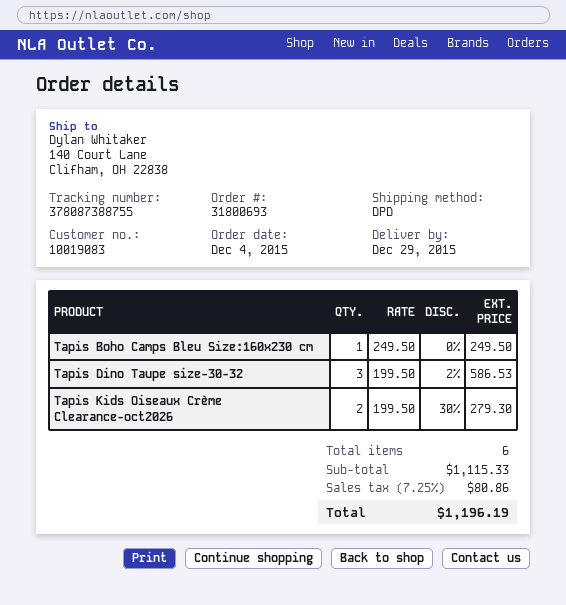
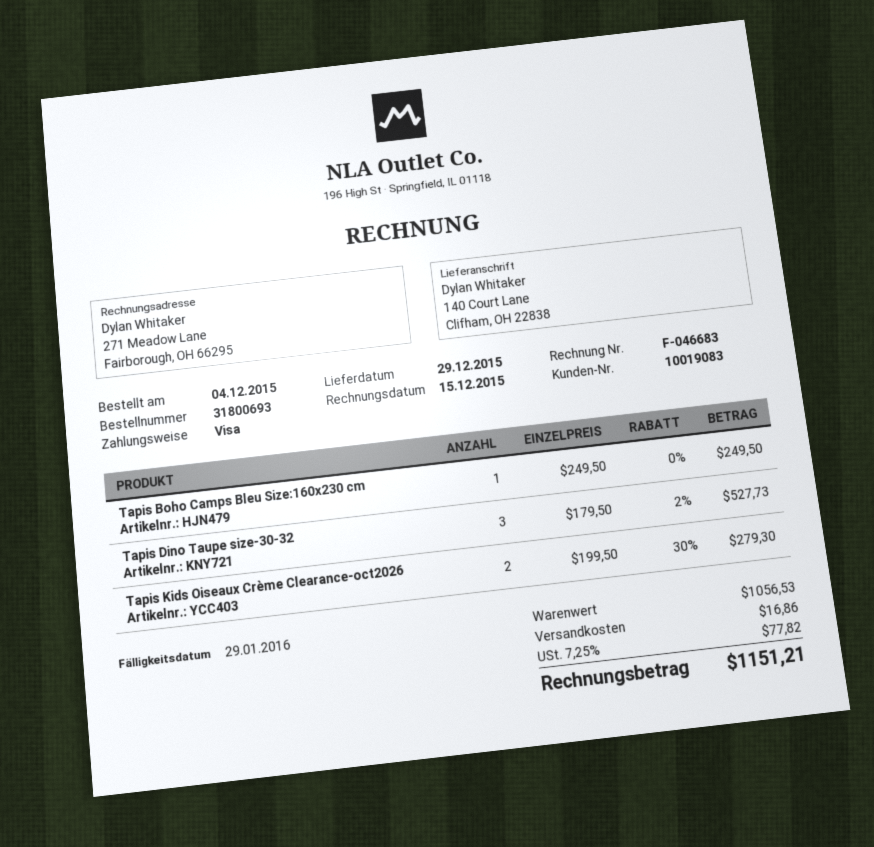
Tapis Dino Taupe size-30-32: 3 x 199.50 - 2% = 586.53 -> 3 x 179.50 - 2% = 527.73
subtotal: 1115.33 -> 1056.53
shipping: none -> 16.86
tax: 7.25% = 80.86 -> 7.25% = 77.82
total: 1196.19 -> 1151.21

